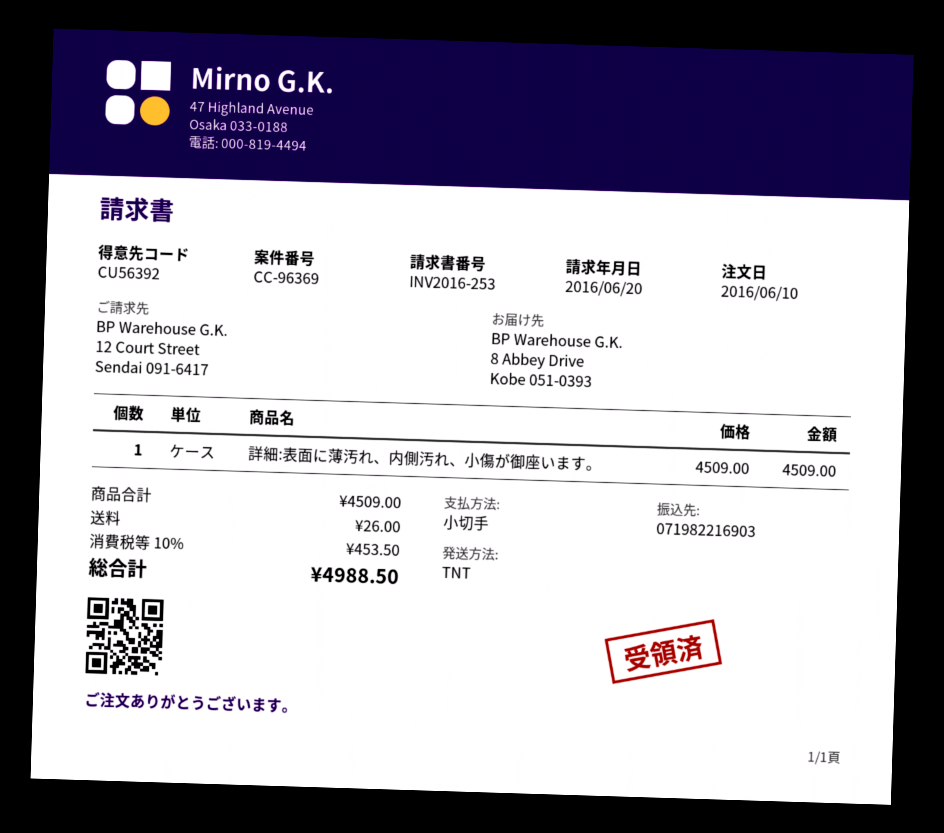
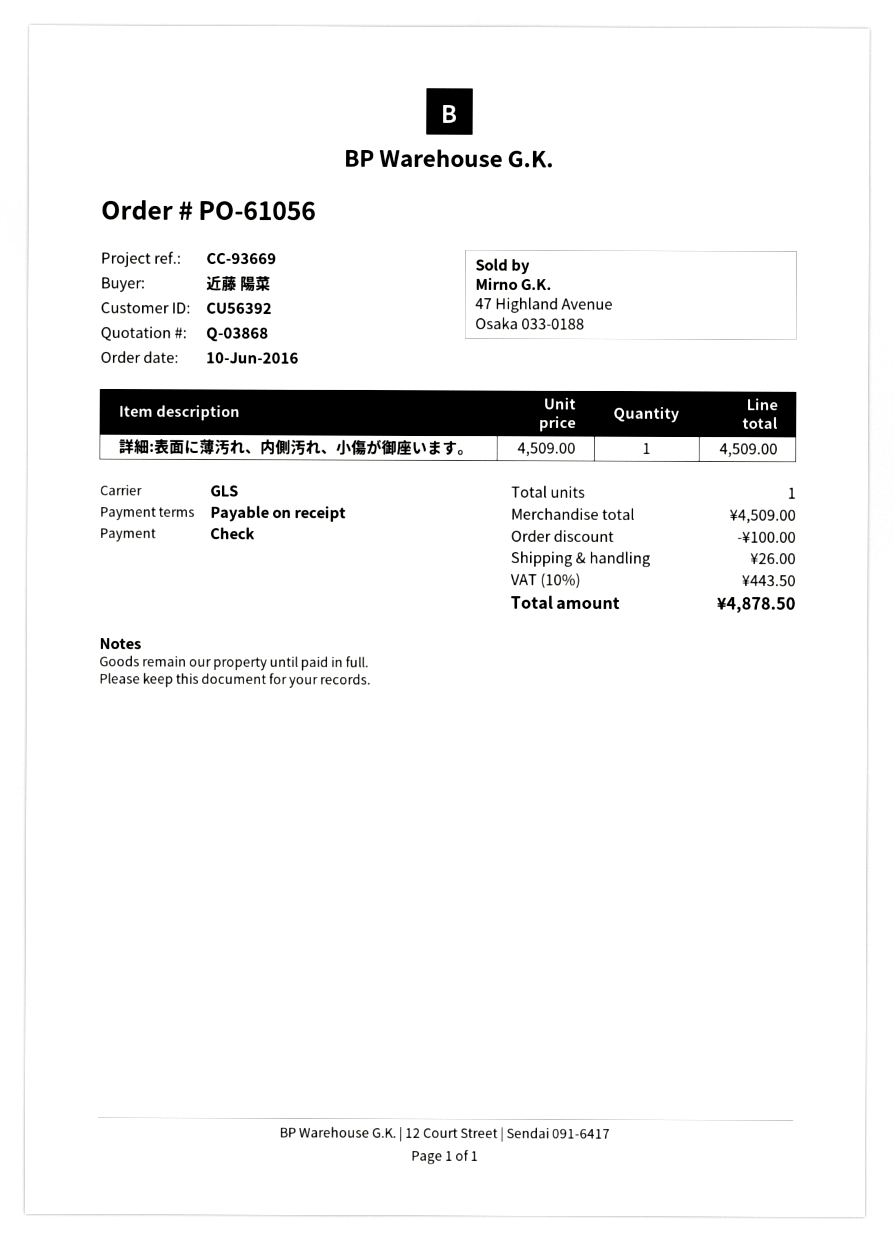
reference: CC-96369 -> CC-93669
shipping method: TNT -> GLS
discount: none -> 100.00
tax: 10% = 453.50 -> 10% = 443.50
total: 4988.50 -> 4878.50

